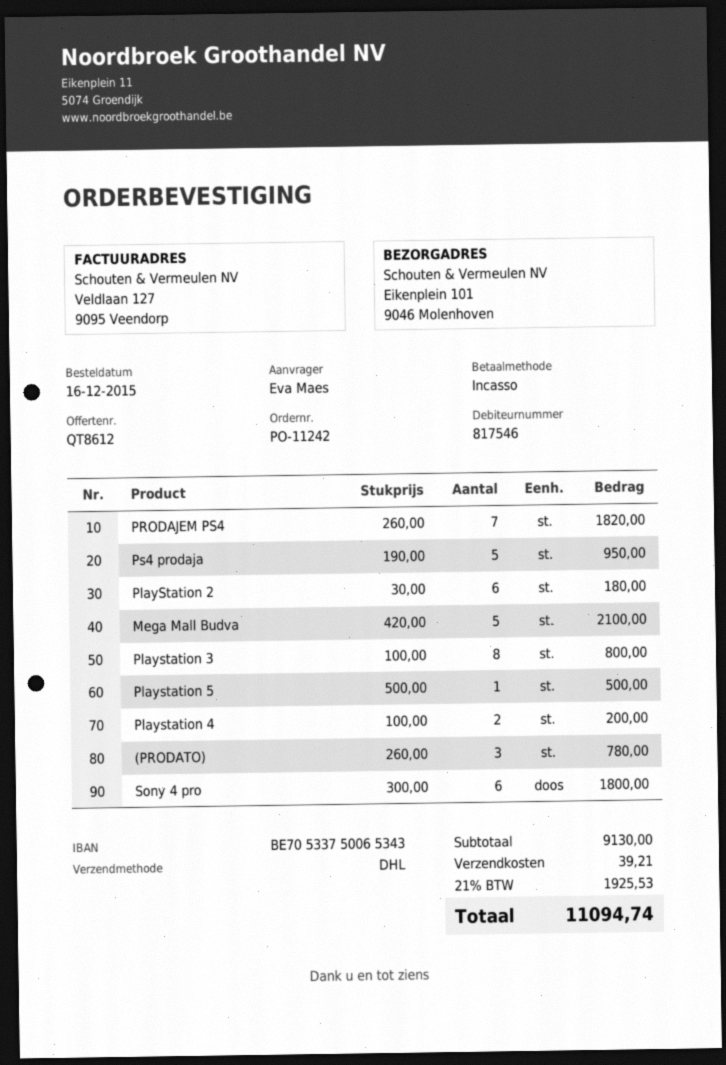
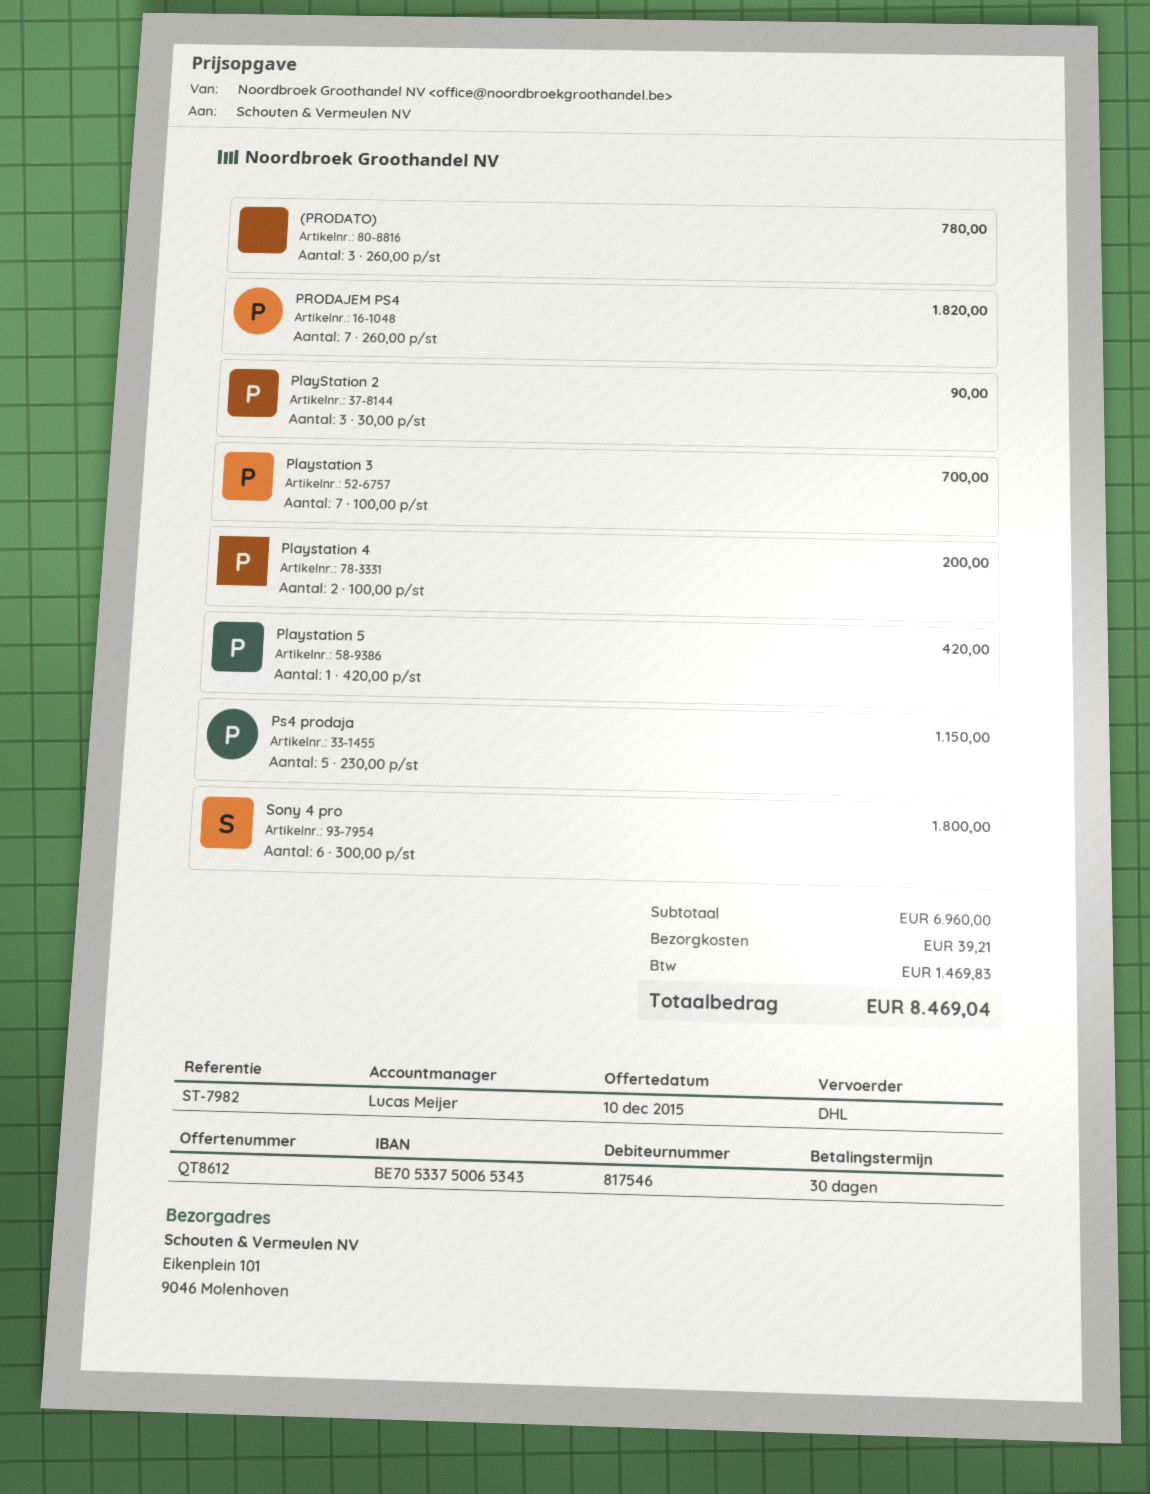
Ps4 prodaja: 5 x 190.00 = 950.00 -> 5 x 230.00 = 1150.00
PlayStation 2: 6 x 30.00 = 180.00 -> 3 x 30.00 = 90.00
Mega Mall Budva: 5 x 420.00 = 2100.00 -> none
Playstation 3: 8 x 100.00 = 800.00 -> 7 x 100.00 = 700.00
Playstation 5: 1 x 500.00 = 500.00 -> 1 x 420.00 = 420.00
subtotal: 9130.00 -> 6960.00
tax: 1925.53 -> 1469.83
total: 11094.74 -> 8469.04

